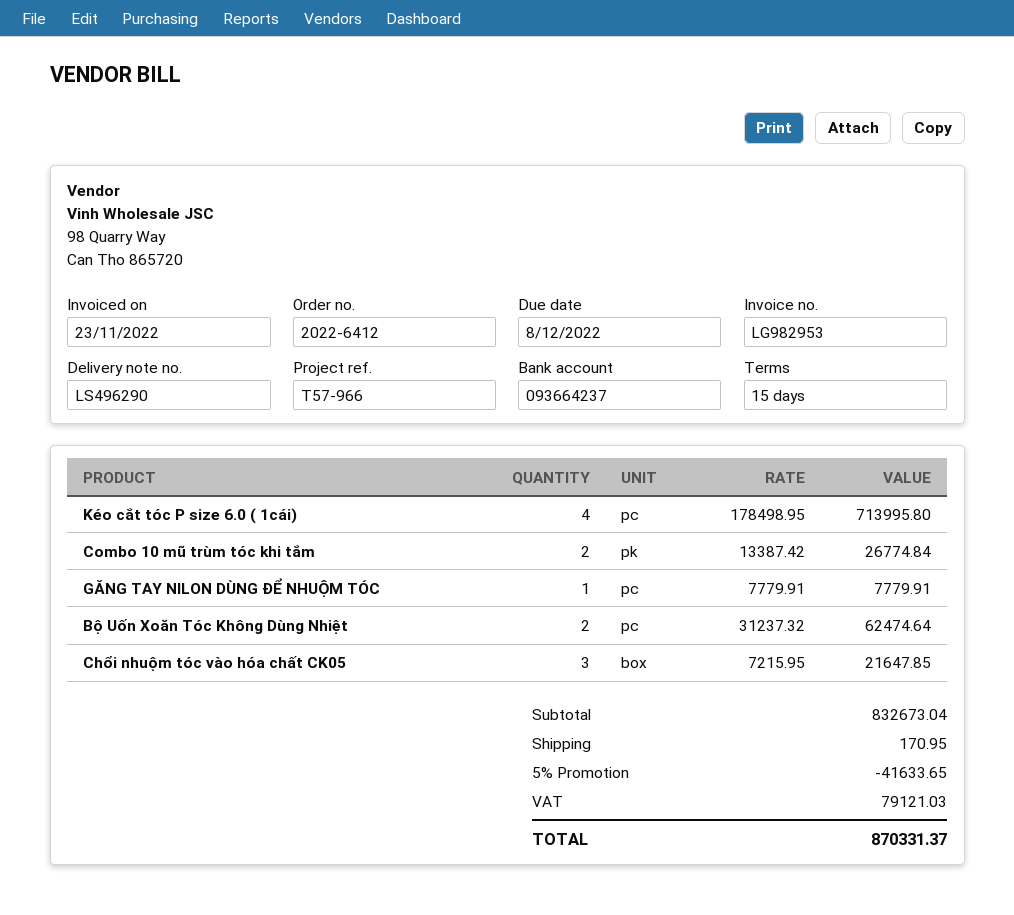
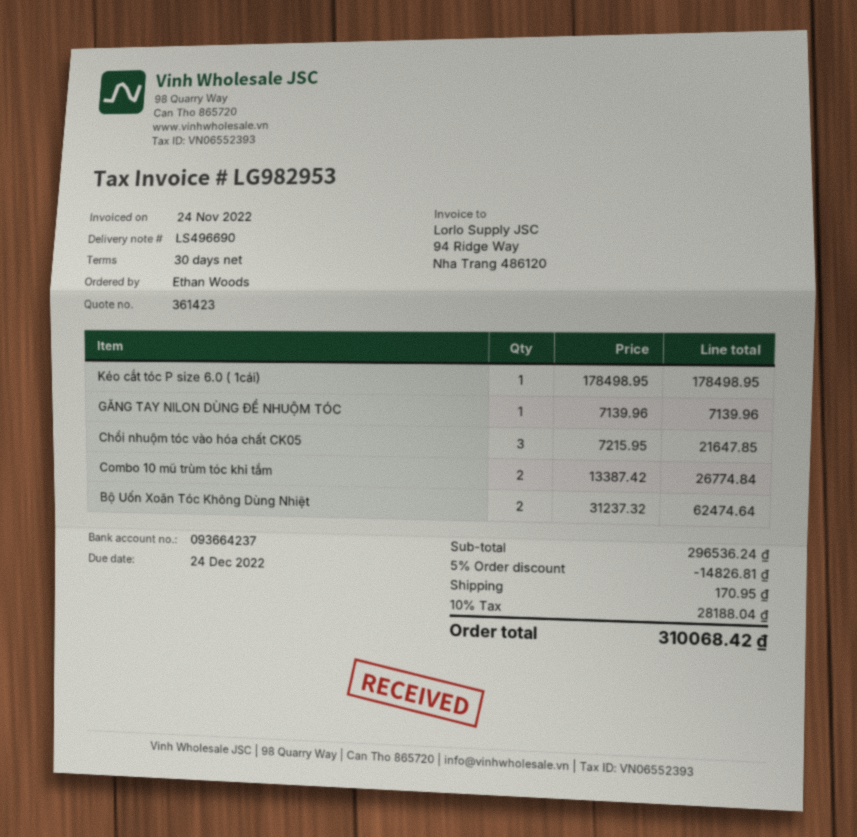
delivery note number: LS496290 -> LS496690
invoice date: 2022-11-23 -> 2022-11-24
payment terms: 15 days -> 30 days
due date: 2022-12-08 -> 2022-12-24
Kéo cắt tóc P size 6.0 ( 1cái): 4 x 178498.95 = 713995.80 -> 1 x 178498.95 = 178498.95
GĂNG TAY NILON DÙNG ĐỂ NHUỘM TÓC: 1 x 7779.91 = 7779.91 -> 1 x 7139.96 = 7139.96
subtotal: 832673.04 -> 296536.24
discount: 5% = 41633.65 -> 5% = 14826.81
tax: 79121.03 -> 28188.04
total: 870331.37 -> 310068.42

